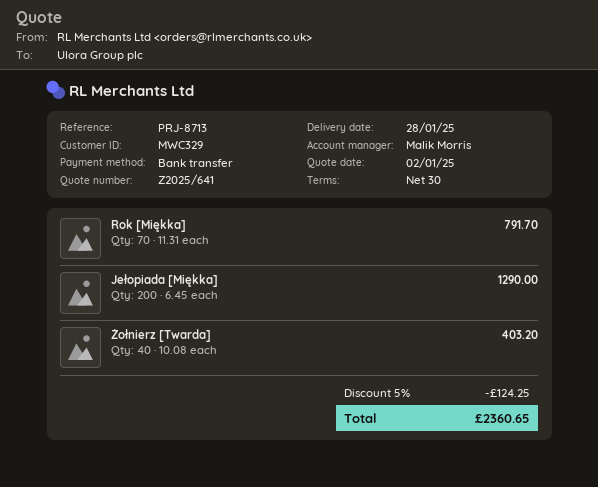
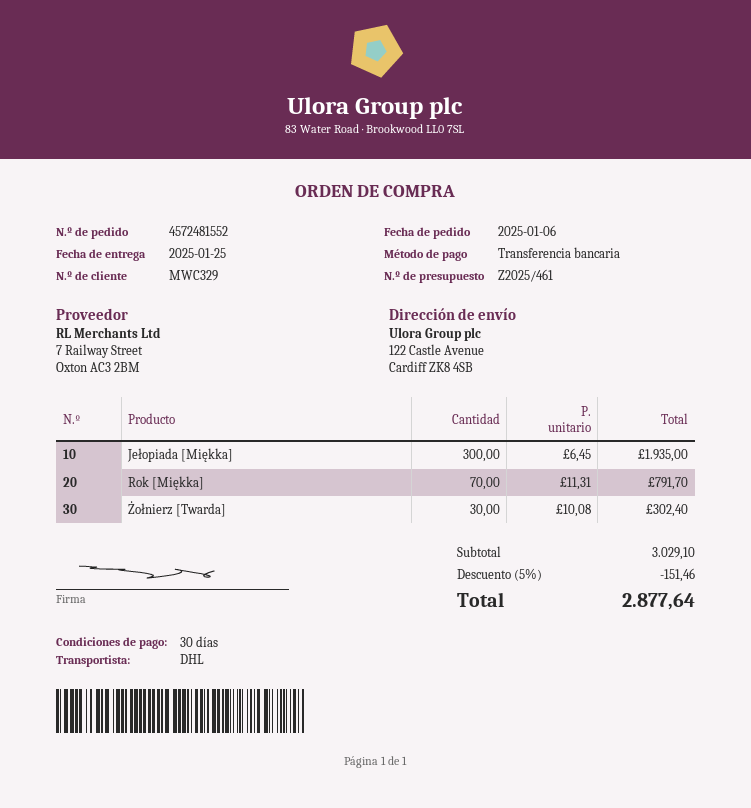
quote number: Z2025/641 -> Z2025/461
delivery date: 2025-01-28 -> 2025-01-25
Jełopiada [Miękka]: 200 x 6.45 = 1290.00 -> 300 x 6.45 = 1935.00
Żołnierz [Twarda]: 40 x 10.08 = 403.20 -> 30 x 10.08 = 302.40
discount: 5% = 124.25 -> 5% = 151.46
total: 2360.65 -> 2877.64

